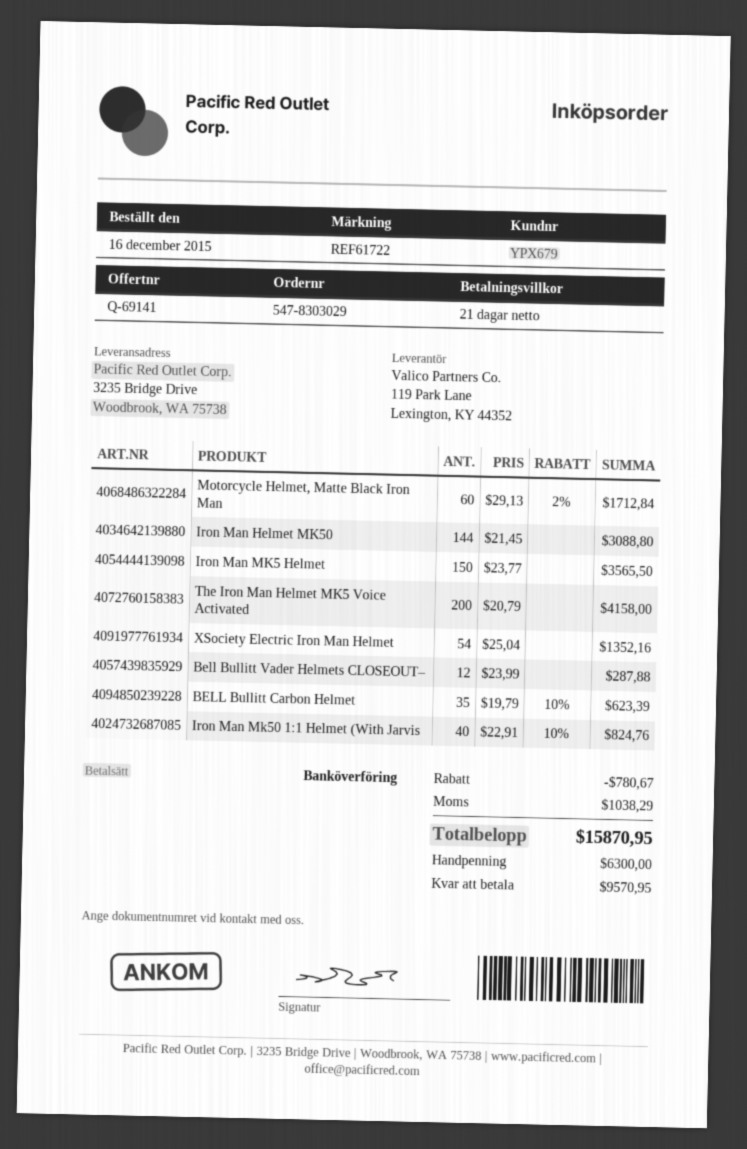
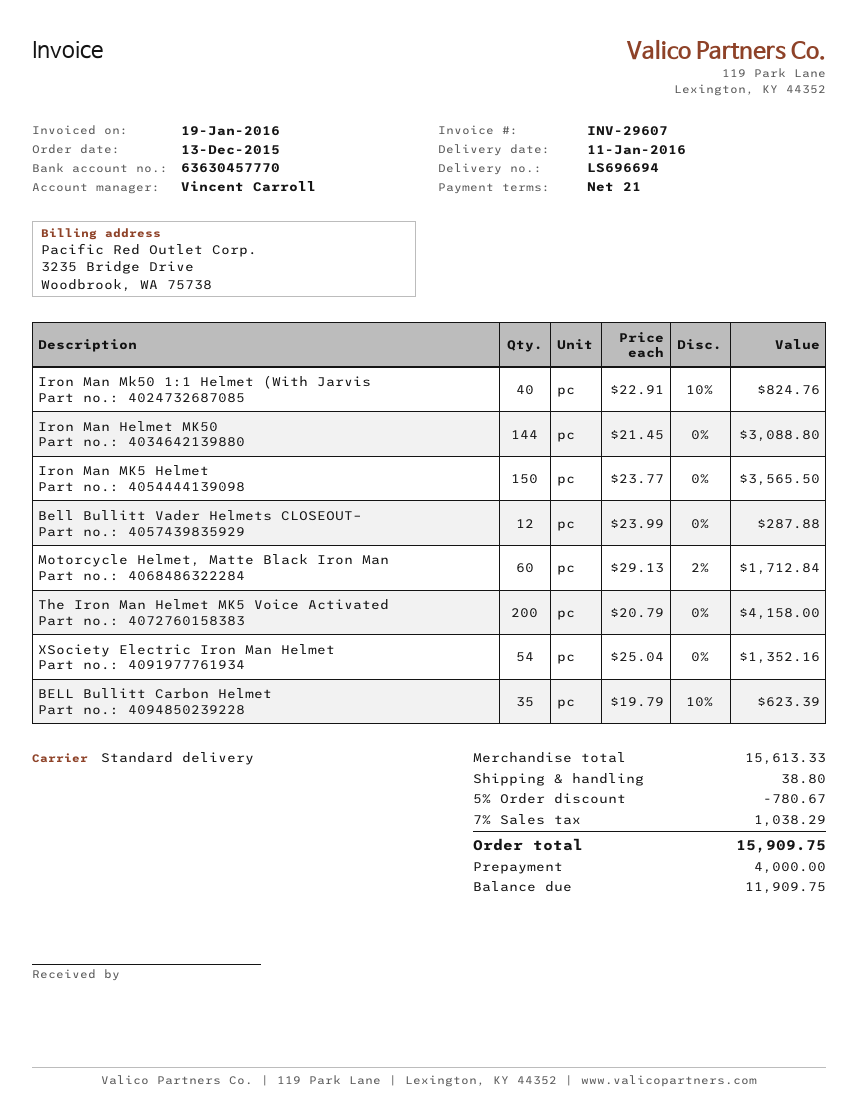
order date: 2015-12-16 -> 2015-12-13
shipping: none -> 38.80
total: 15870.95 -> 15909.75
deposit: 6300.00 -> 4000.00
balance: 9570.95 -> 11909.75

